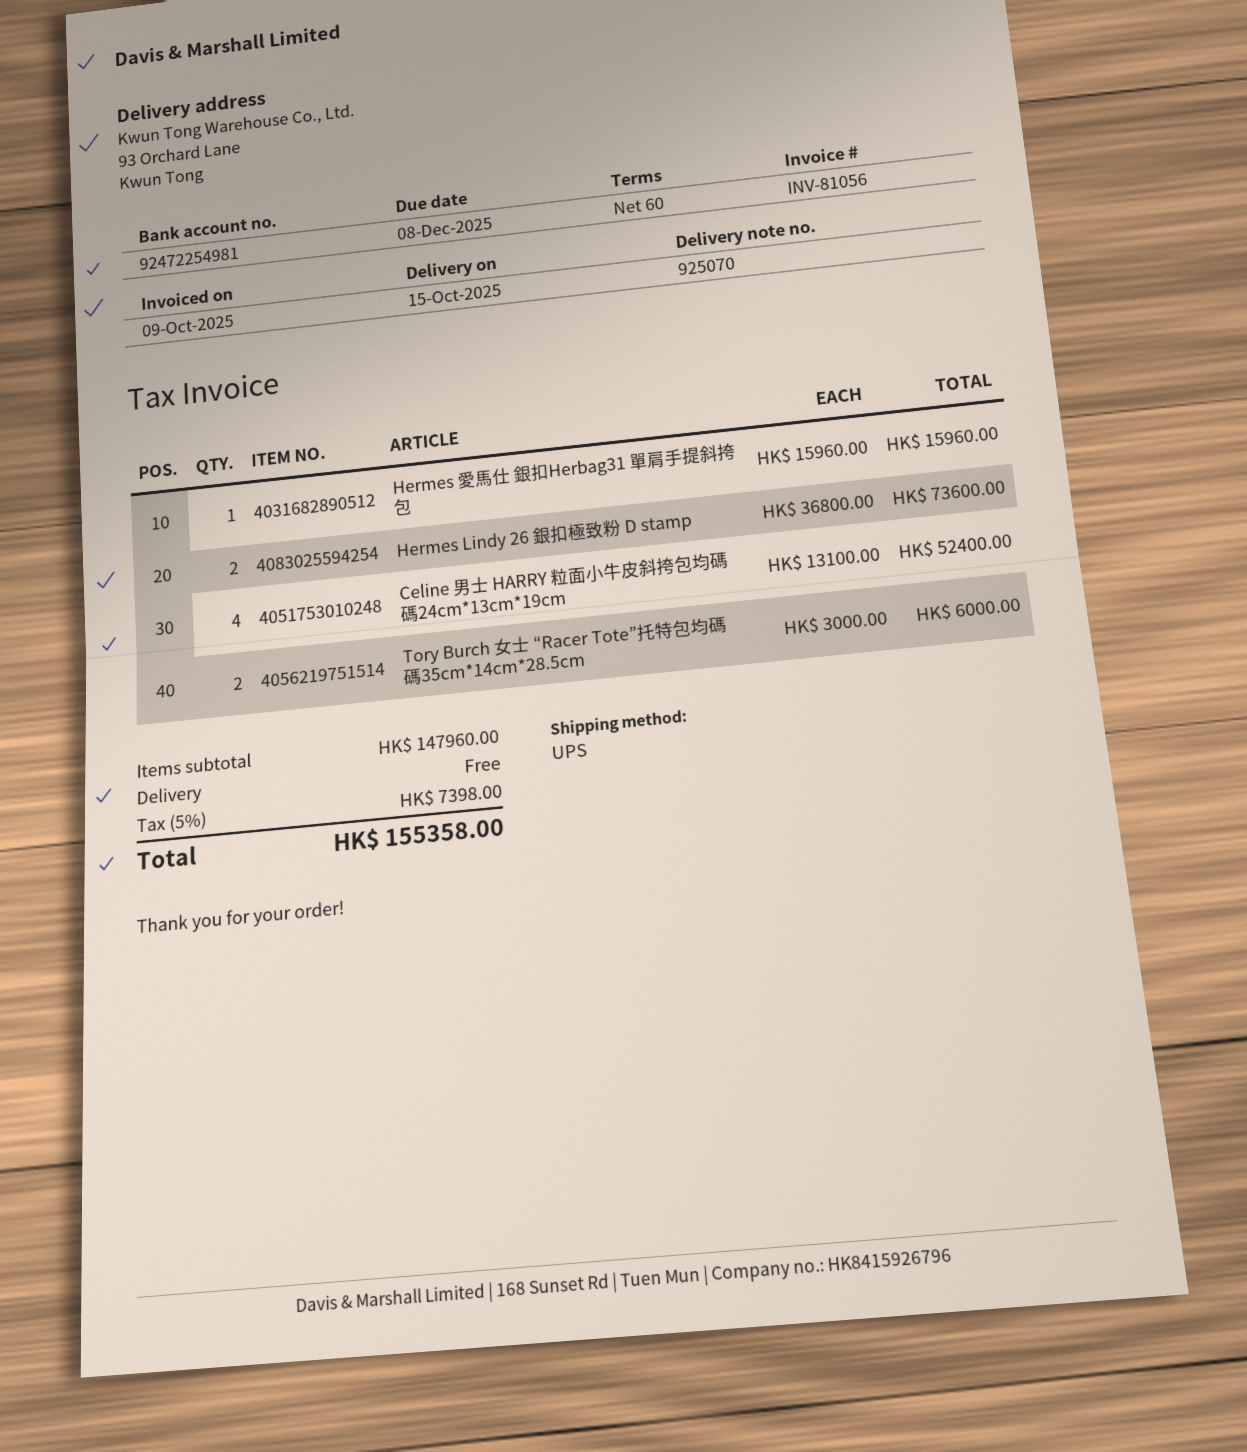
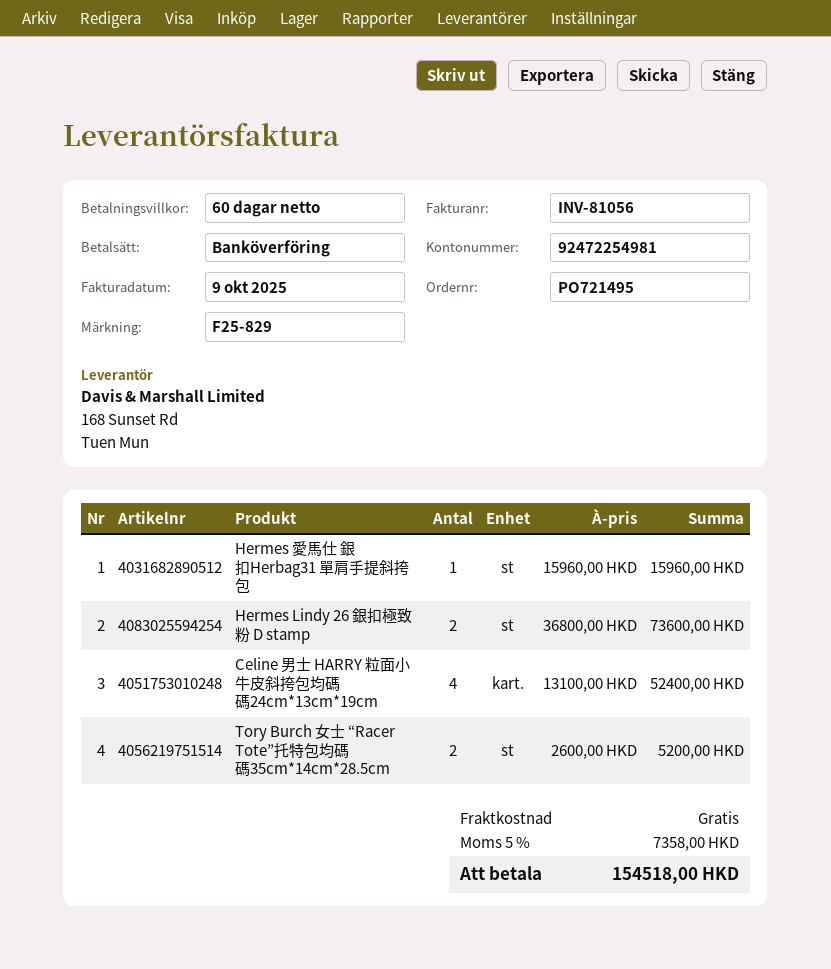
Tory Burch 女士 “Racer Tote”托特包均碼碼35cm*14cm*28.5cm: 2 x 3000.00 = 6000.00 -> 2 x 2600.00 = 5200.00
tax: 5% = 7398.00 -> 5% = 7358.00
total: 155358.00 -> 154518.00

